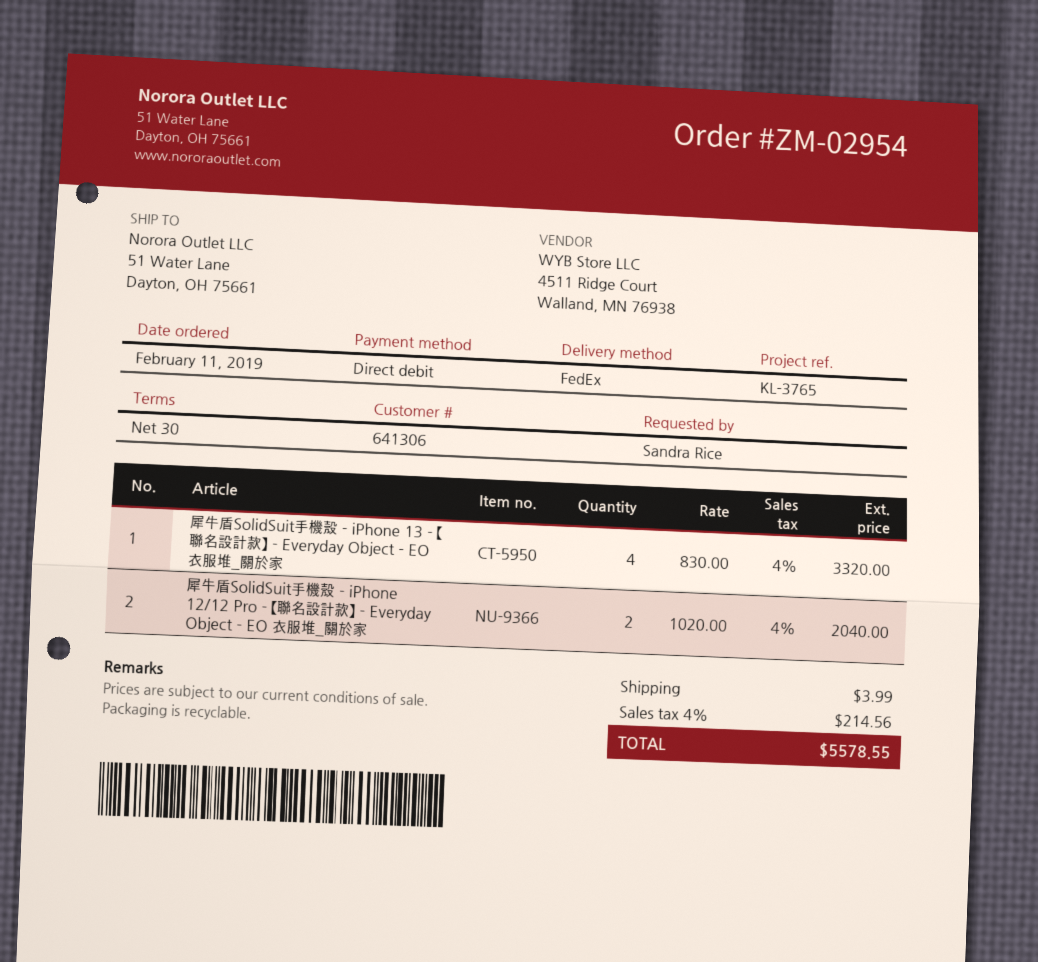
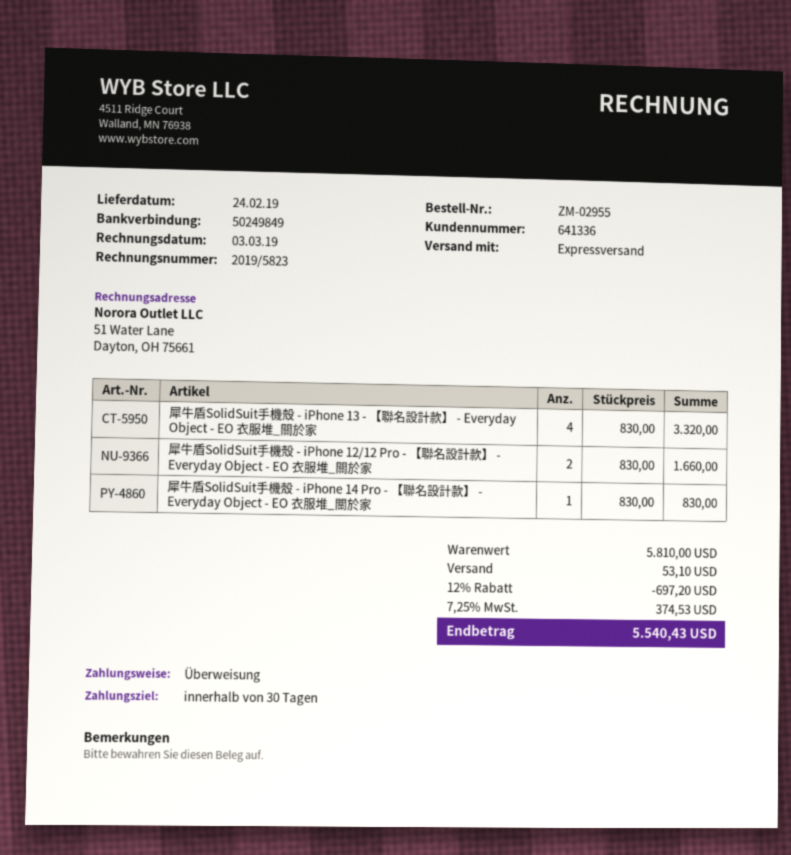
order number: ZM-02954 -> ZM-02955
customer number: 641306 -> 641336
payment method: direct debit -> bank transfer
shipping method: FedEx -> express
犀牛盾SolidSuit手機殼 - iPhone 12/12 Pro - 【聯名設計款】 - Everyday Object - EO 衣服堆_關於家: 2 x 1020.00 = 2040.00 -> 2 x 830.00 = 1660.00
犀牛盾SolidSuit手機殼 - iPhone 14 Pro - 【聯名設計款】 - Everyday Object - EO 衣服堆_關於家: none -> 1 x 830.00 = 830.00
discount: none -> 12% = 697.20
shipping: 3.99 -> 53.10
tax: 4% = 214.56 -> 7.25% = 374.53
total: 5578.55 -> 5540.43

